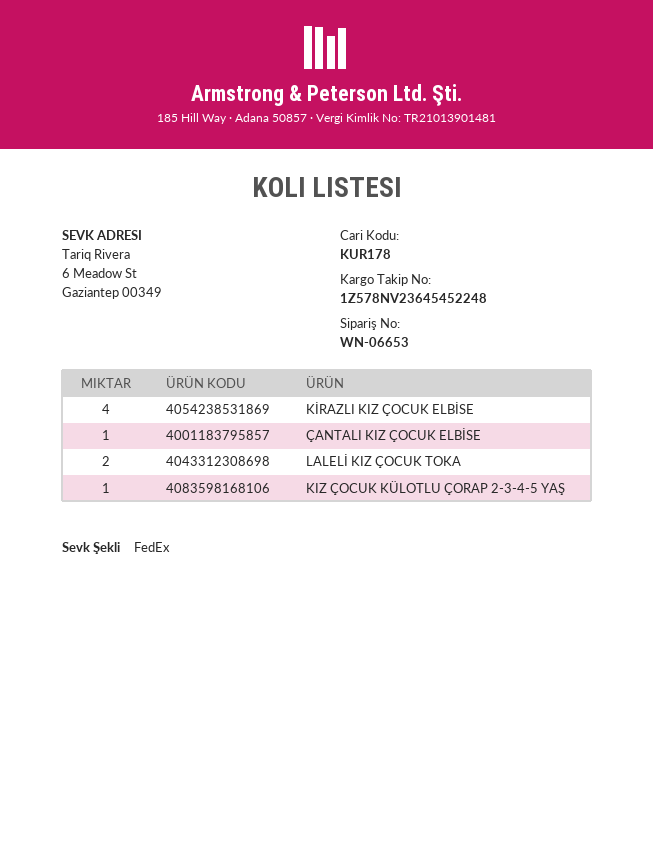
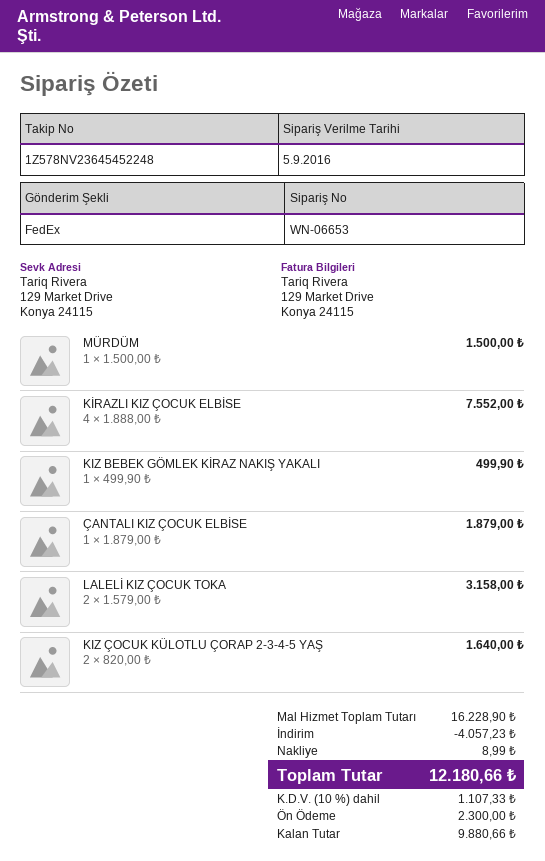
ship to: 6 Meadow St, Gaziantep 00349 -> 129 Market Drive, Konya 24115
KIZ ÇOCUK KÜLOTLU ÇORAP 2-3-4-5 YAŞ: 1 -> 2
MÜRDÜM: none -> 1
KIZ BEBEK GÖMLEK KİRAZ NAKIŞ YAKALI: none -> 1

